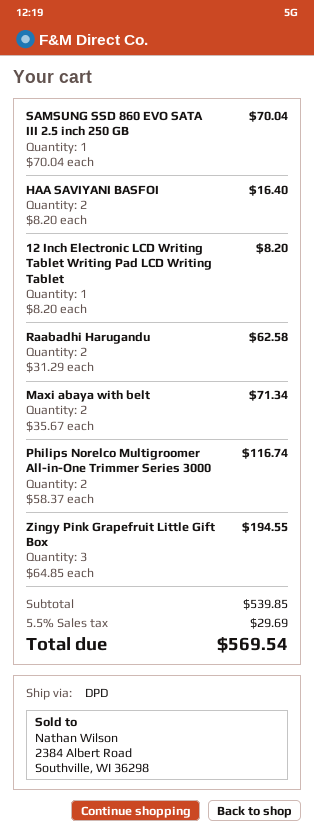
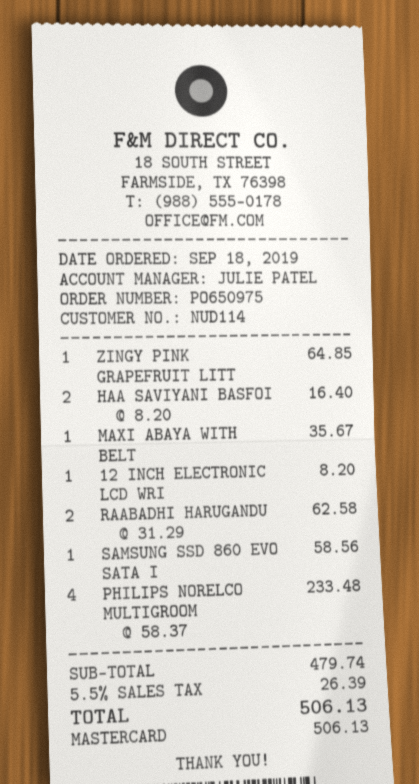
SAMSUNG SSD 860 EVO SATA III 2.5 inch 250 GB: 1 x 70.04 = 70.04 -> 1 x 58.56 = 58.56
Maxi abaya with belt: 2 x 35.67 = 71.34 -> 1 x 35.67 = 35.67
Philips Norelco Multigroomer All-in-One Trimmer Series 3000: 2 x 58.37 = 116.74 -> 4 x 58.37 = 233.48
Zingy Pink Grapefruit Little Gift Box: 3 x 64.85 = 194.55 -> 1 x 64.85 = 64.85
subtotal: 539.85 -> 479.74
tax: 5.5% = 29.69 -> 5.5% = 26.39
total: 569.54 -> 506.13

